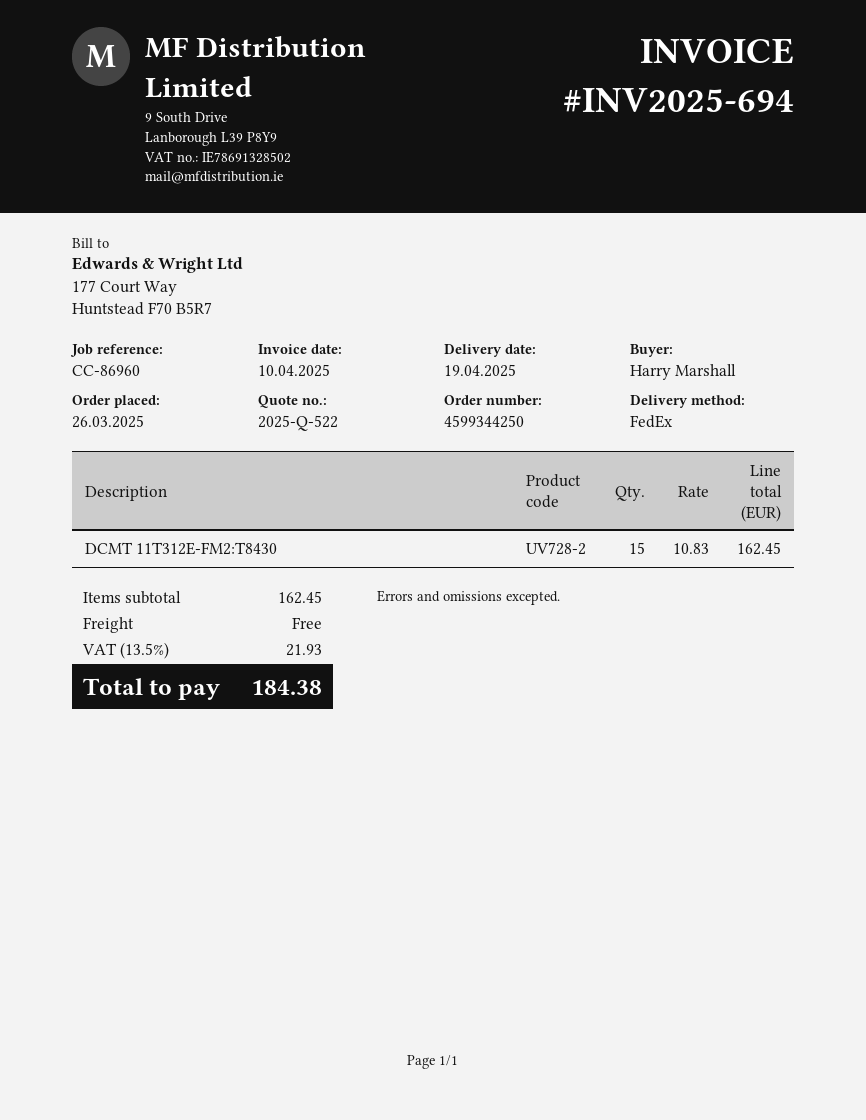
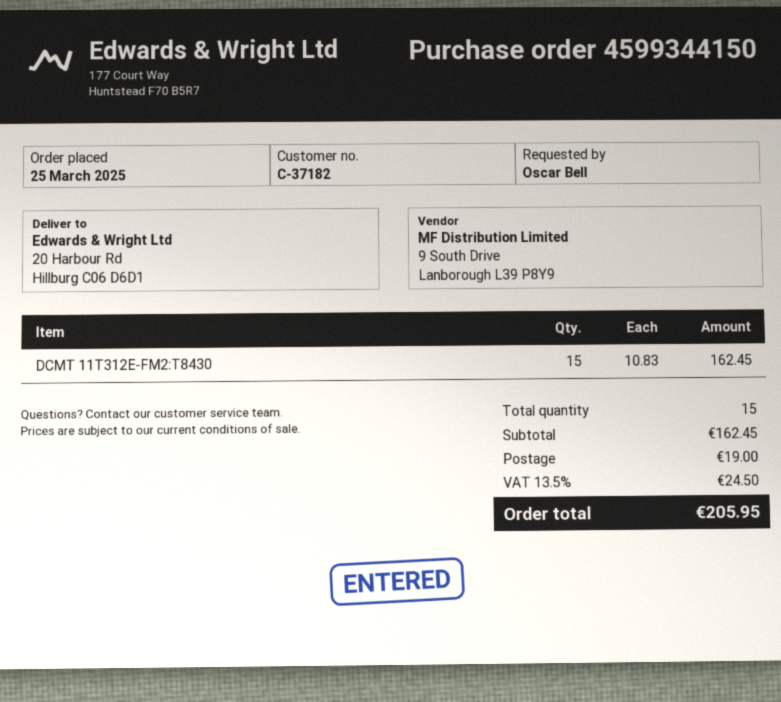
order number: 4599344250 -> 4599344150
order date: 2025-03-26 -> 2025-03-25
ordered by: Harry Marshall -> Oscar Bell
shipping: 0.00 -> 19.00
tax: 13.5% = 21.93 -> 13.5% = 24.50
total: 184.38 -> 205.95

